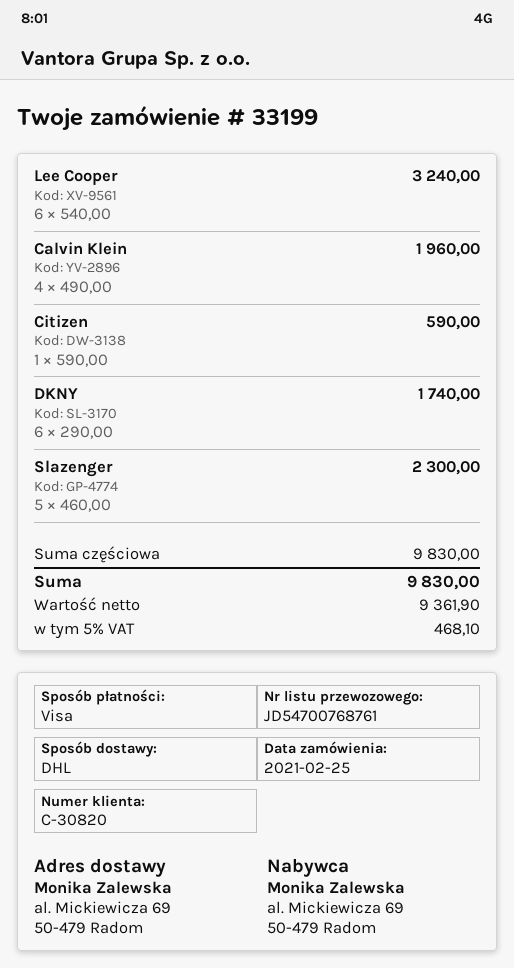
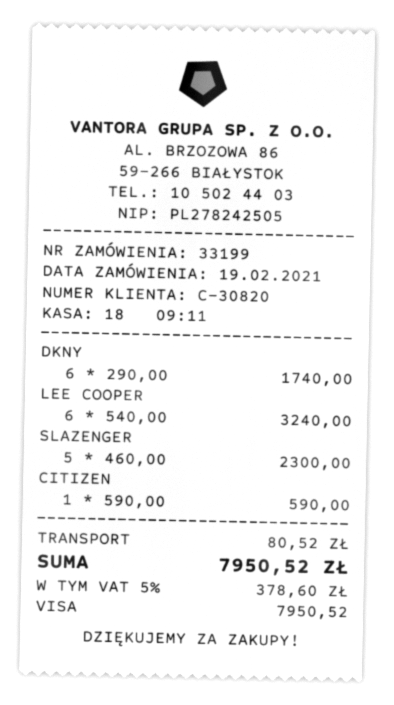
order date: 2021-02-25 -> 2021-02-19
Calvin Klein: 4 x 490.00 = 1960.00 -> none
shipping: none -> 80.52
tax: 5% = 468.10 -> 5% = 378.60
total: 9830.00 -> 7950.52

